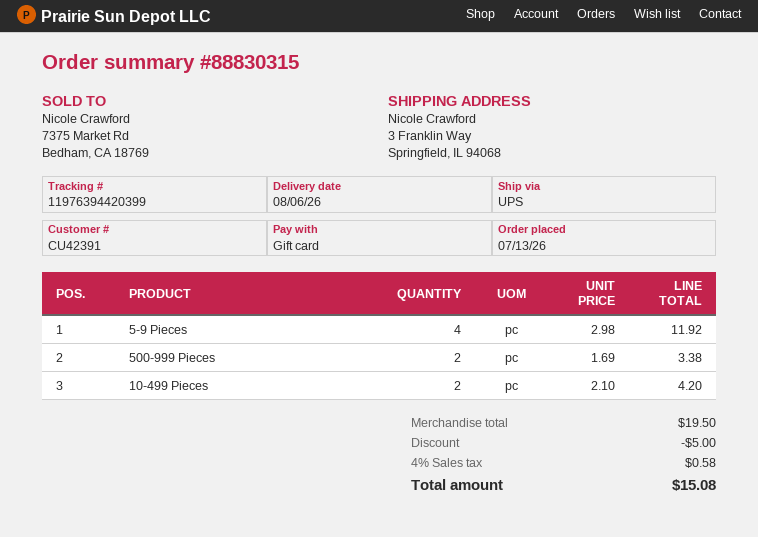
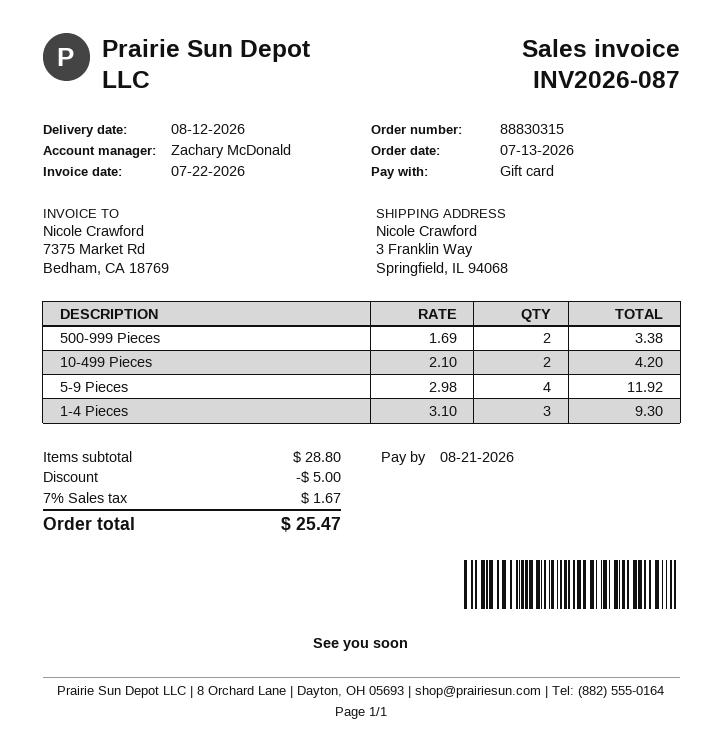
delivery date: 2026-08-06 -> 2026-08-12
1-4 Pieces: none -> 3 x 3.10 = 9.30
subtotal: 19.50 -> 28.80
tax: 4% = 0.58 -> 7% = 1.67
total: 15.08 -> 25.47

